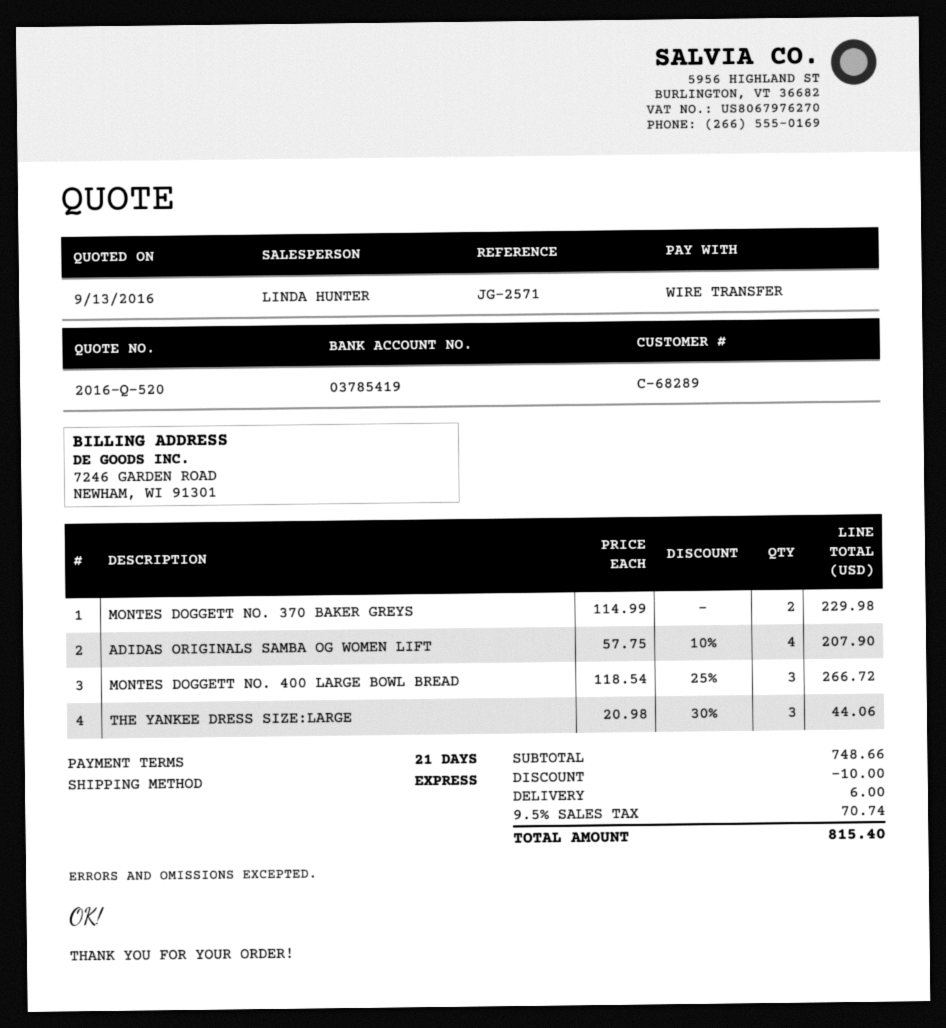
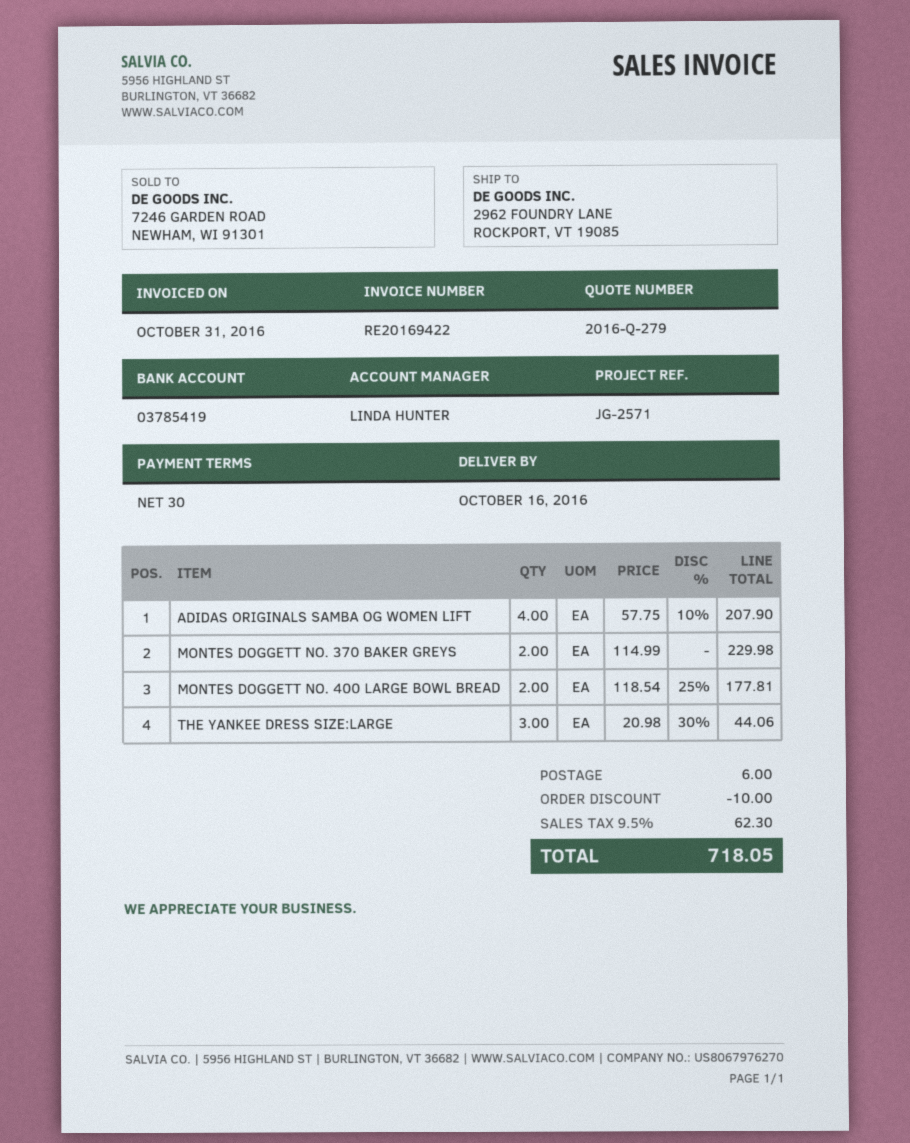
quote number: 2016-Q-520 -> 2016-Q-279
payment terms: 21 days -> 30 days
MONTES DOGGETT NO. 400 LARGE BOWL BREAD: 3 x 118.54 - 25% = 266.72 -> 2 x 118.54 - 25% = 177.81
tax: 9.5% = 70.74 -> 9.5% = 62.30
total: 815.40 -> 718.05

